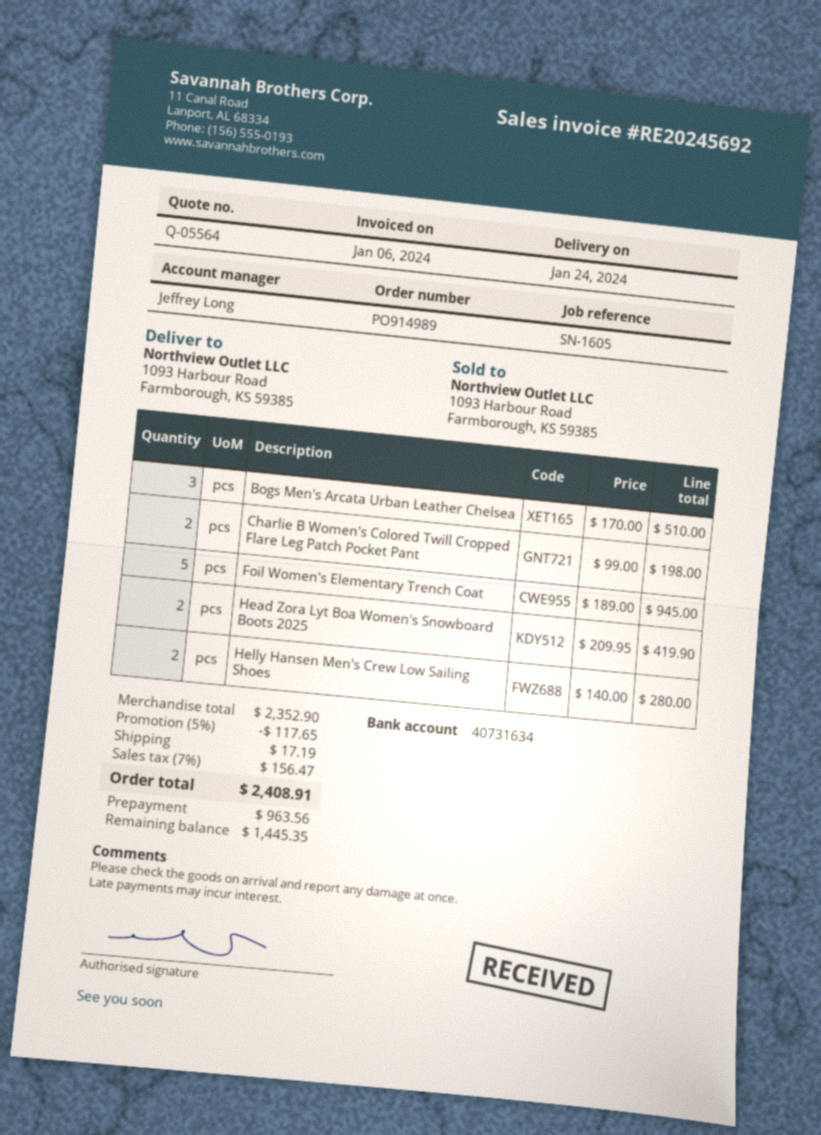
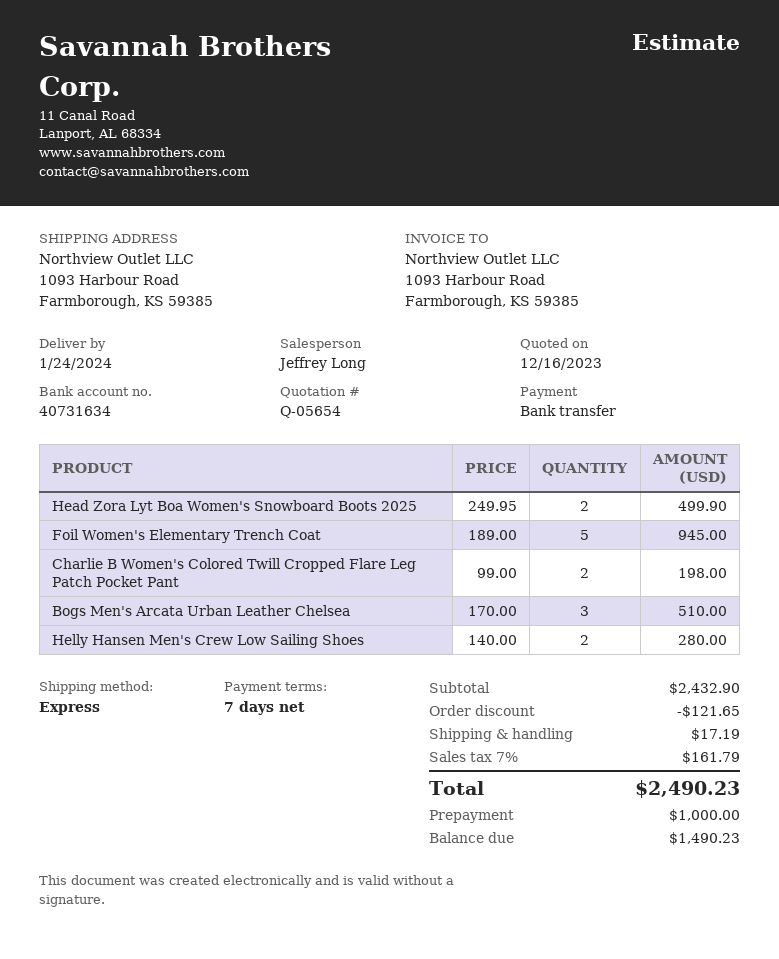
quote number: Q-05564 -> Q-05654
Head Zora Lyt Boa Women's Snowboard Boots 2025: 2 x 209.95 = 419.90 -> 2 x 249.95 = 499.90
subtotal: 2352.90 -> 2432.90
discount: 117.65 -> 121.65
tax: 7% = 156.47 -> 7% = 161.79
total: 2408.91 -> 2490.23
deposit: 963.56 -> 1000.00
balance: 1445.35 -> 1490.23

